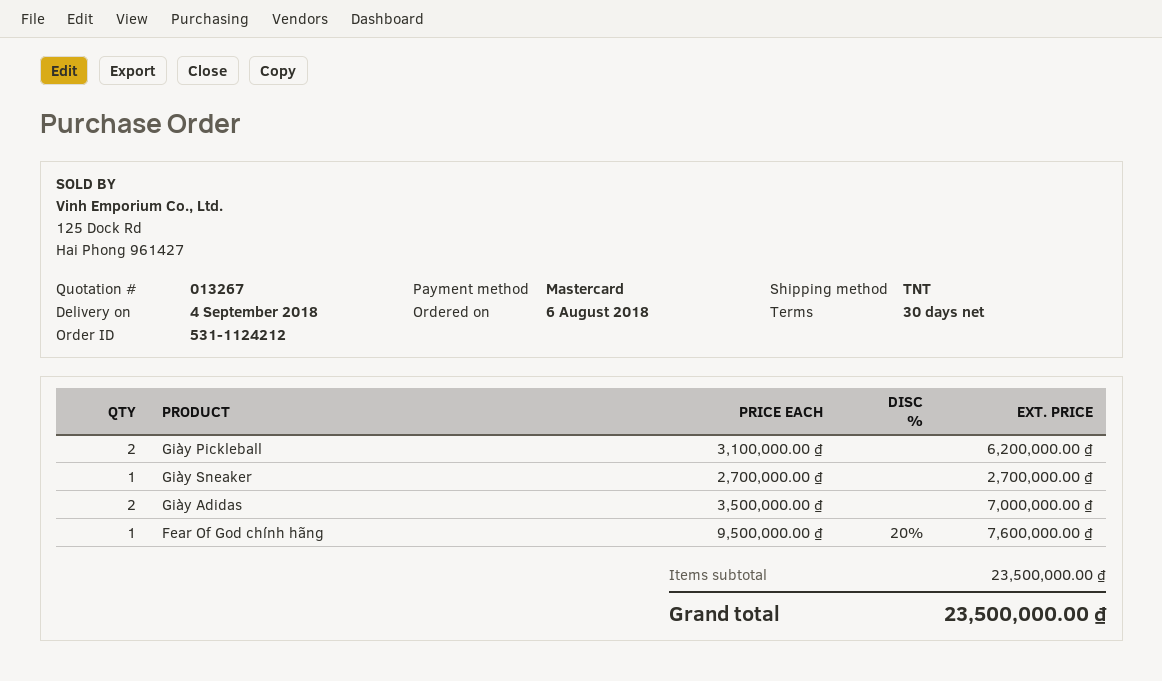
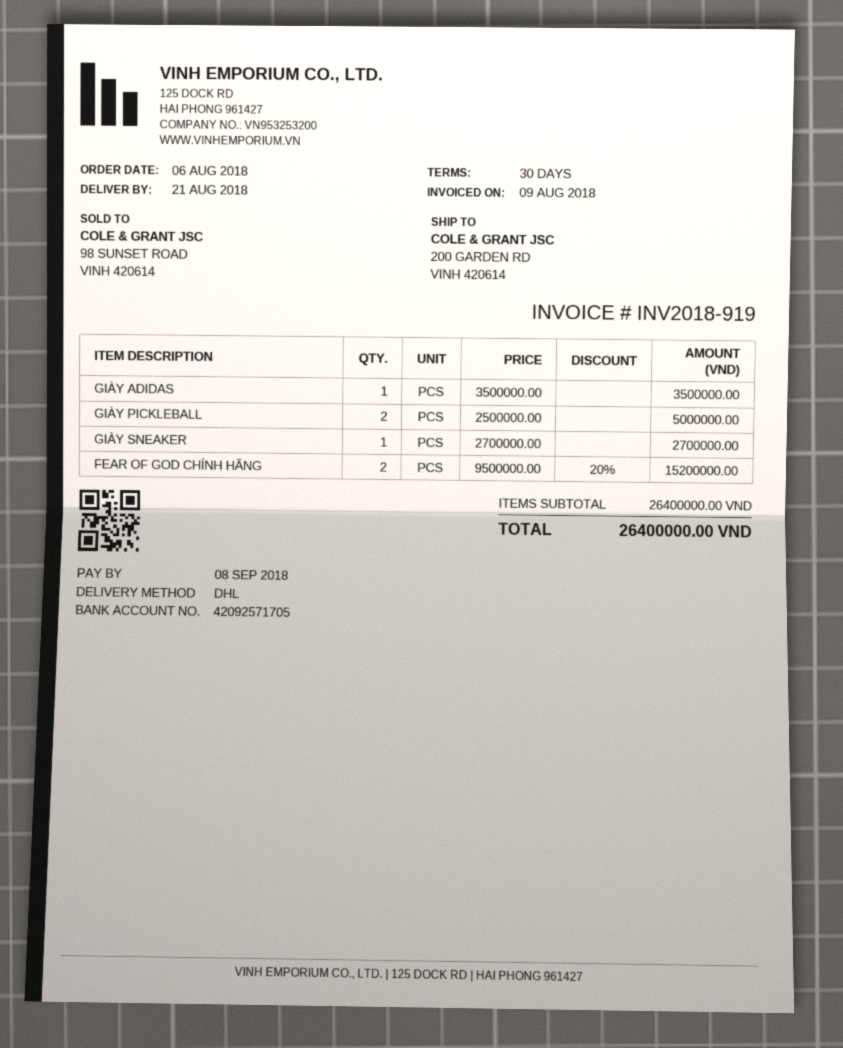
delivery date: 2018-09-04 -> 2018-08-21
shipping method: TNT -> DHL
Giày Pickleball: 2 x 3100000.00 = 6200000.00 -> 2 x 2500000.00 = 5000000.00
Giày Adidas: 2 x 3500000.00 = 7000000.00 -> 1 x 3500000.00 = 3500000.00
Fear Of God chính hãng: 1 x 9500000.00 - 20% = 7600000.00 -> 2 x 9500000.00 - 20% = 15200000.00
subtotal: 23500000.00 -> 26400000.00
total: 23500000.00 -> 26400000.00

